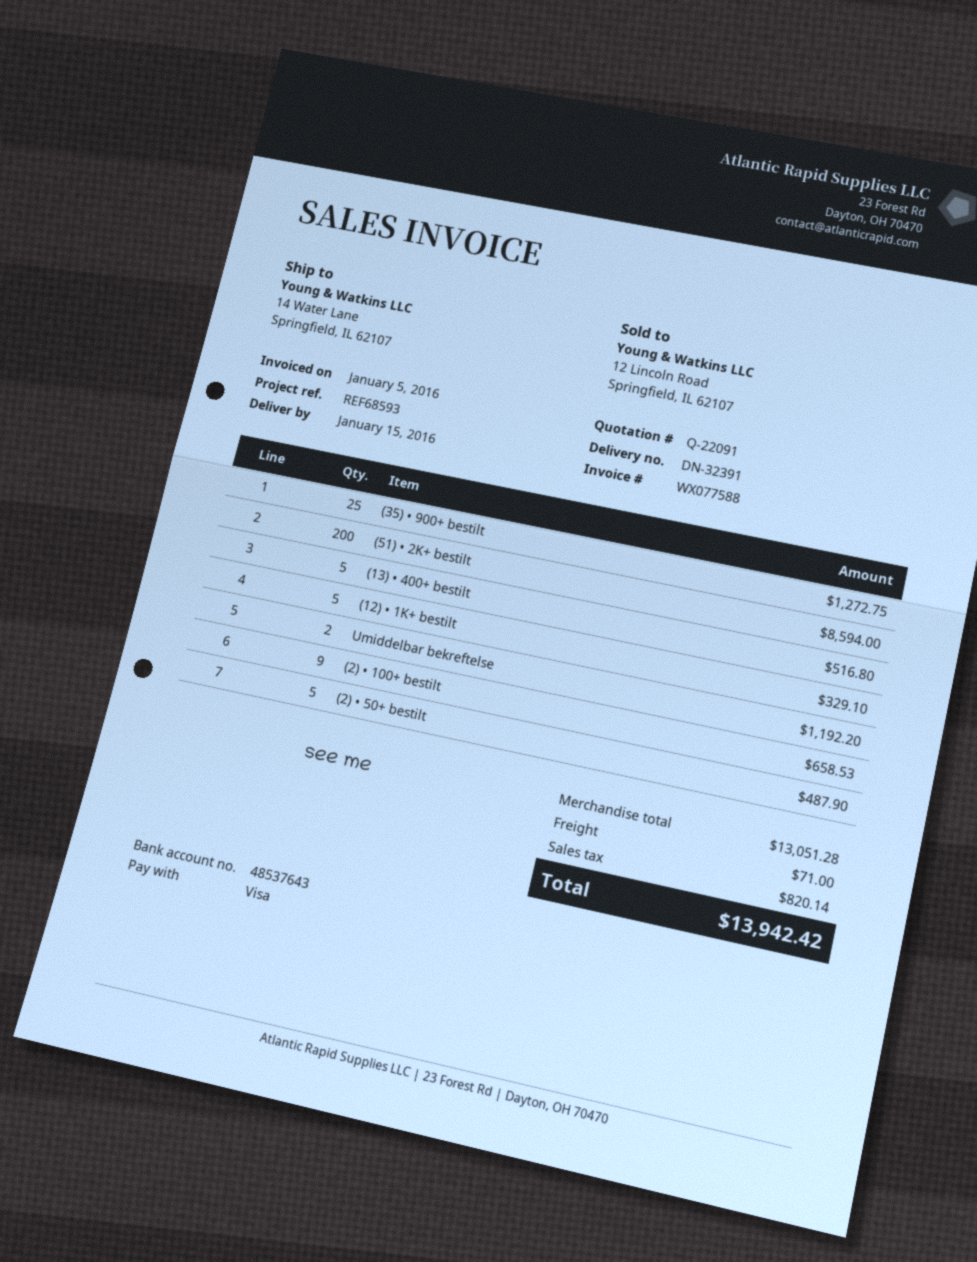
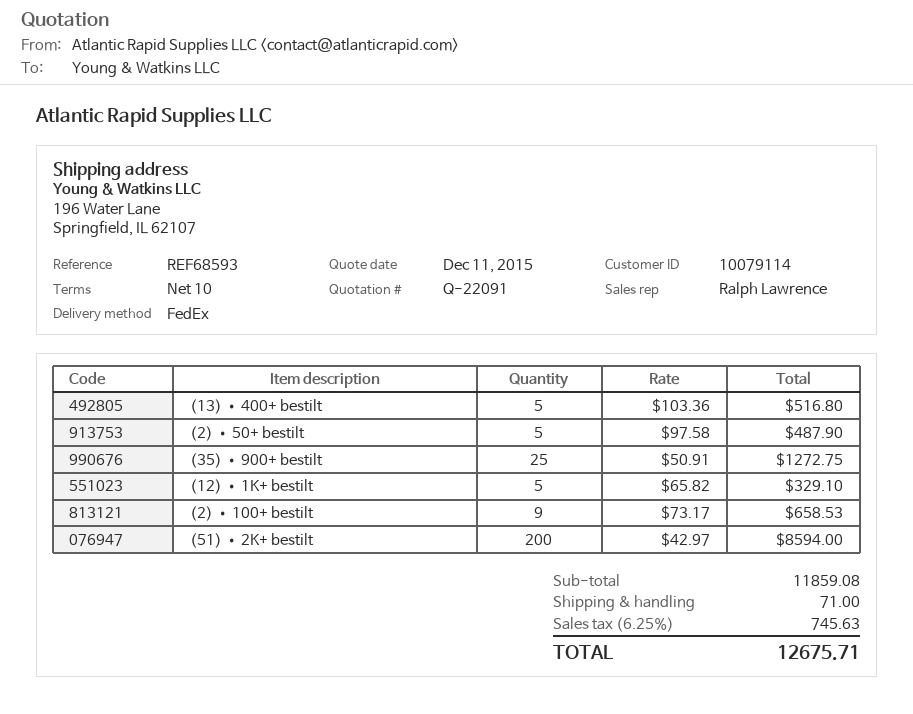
ship to: 14 Water Lane, Springfield, IL 62107 -> 196 Water Lane, Springfield, IL 62107
Umiddelbar bekreftelse: 2 for 1192.20 -> none
subtotal: 13051.28 -> 11859.08
tax: 820.14 -> 745.63
total: 13942.42 -> 12675.71

